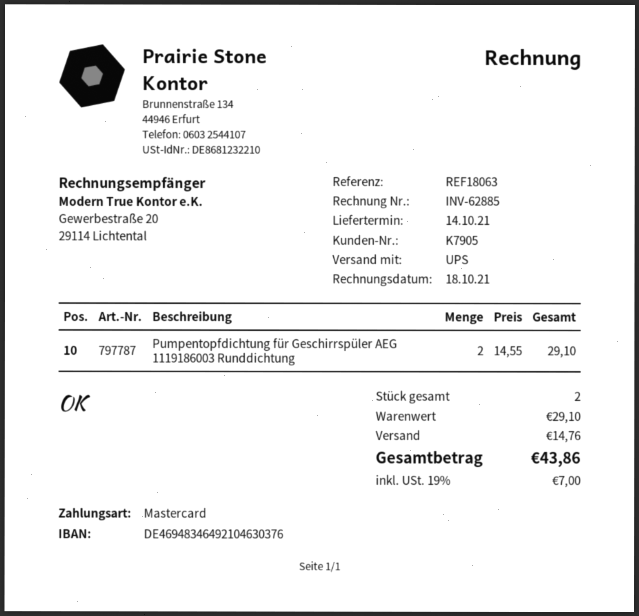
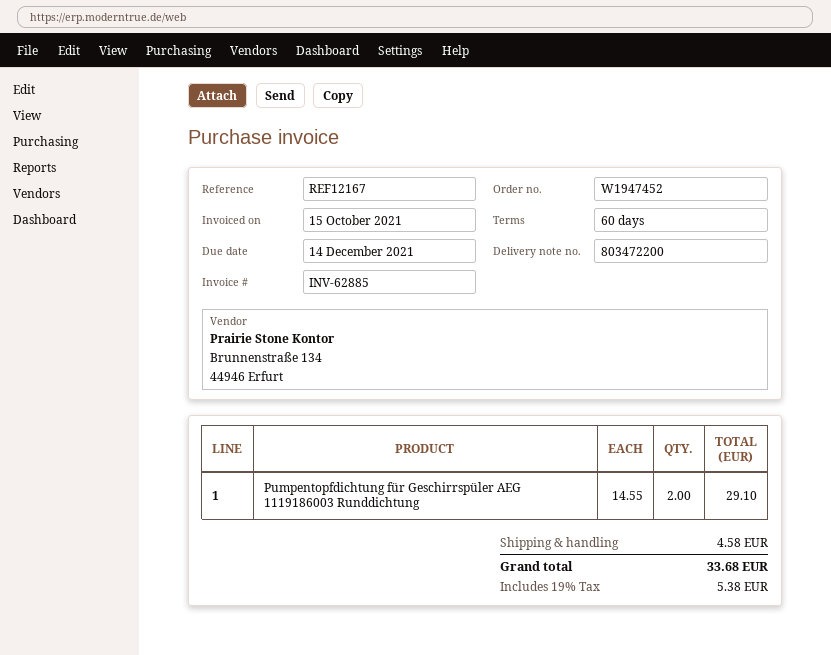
invoice date: 2021-10-18 -> 2021-10-15
reference: REF18063 -> REF12167
shipping: 14.76 -> 4.58
tax: 19% = 7.00 -> 19% = 5.38
total: 43.86 -> 33.68

